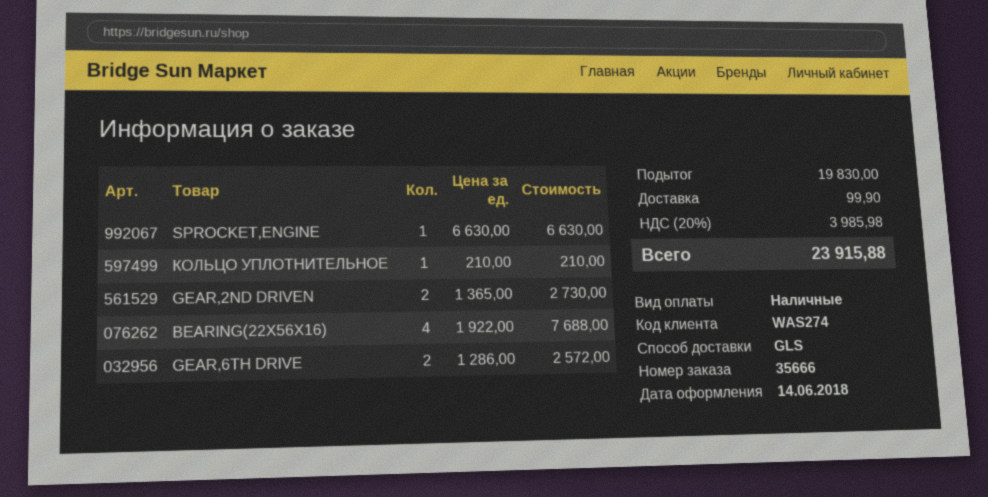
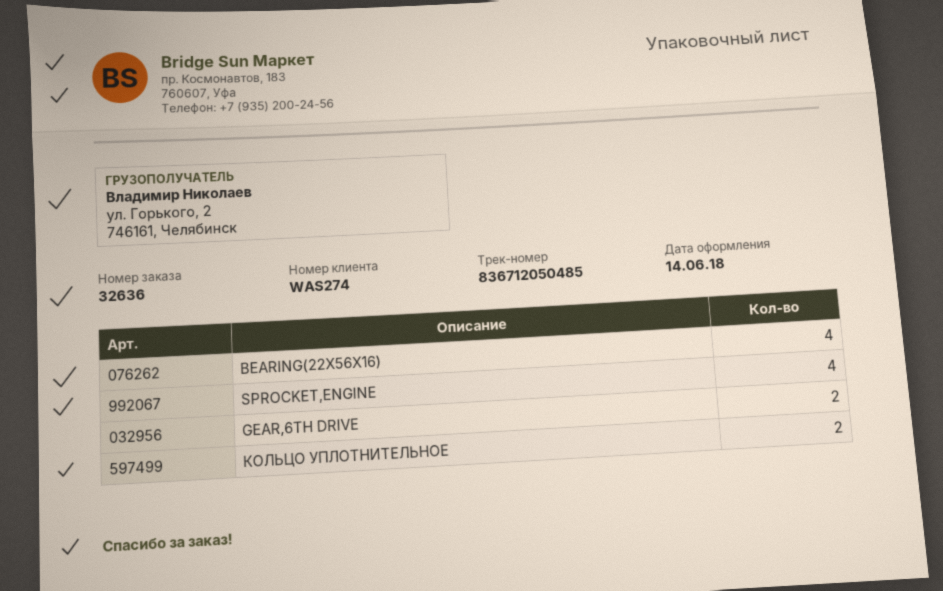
order number: 35666 -> 32636
SPROCKET,ENGINE: 1 -> 4
КОЛЬЦО УПЛОТНИТЕЛЬНОЕ: 1 -> 2
GEAR,2ND DRIVEN: 2 -> none

